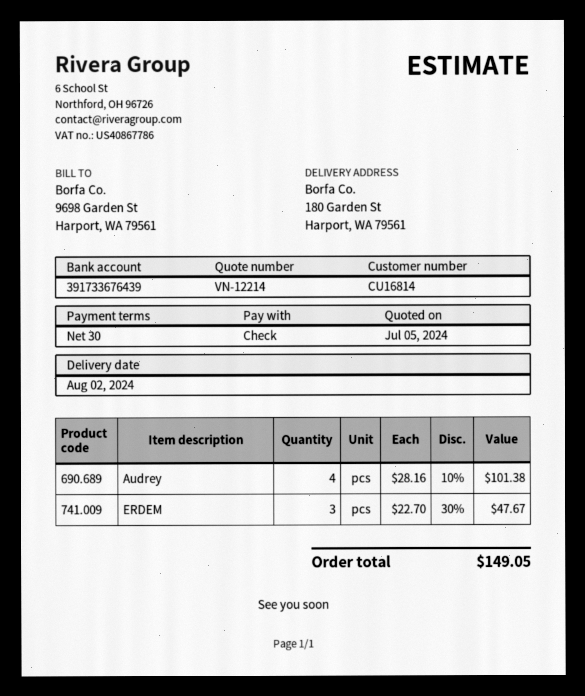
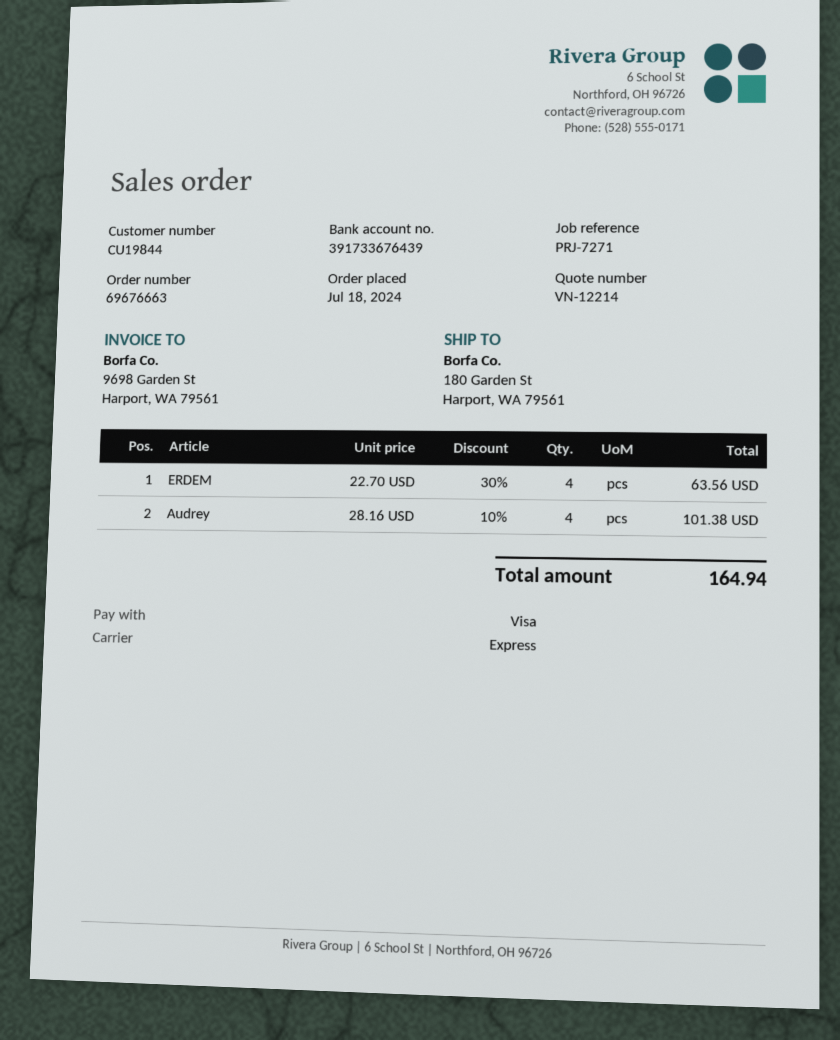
customer number: CU16814 -> CU19844
payment method: cheque -> Visa
ERDEM: 3 x 22.70 - 30% = 47.67 -> 4 x 22.70 - 30% = 63.56
total: 149.05 -> 164.94

